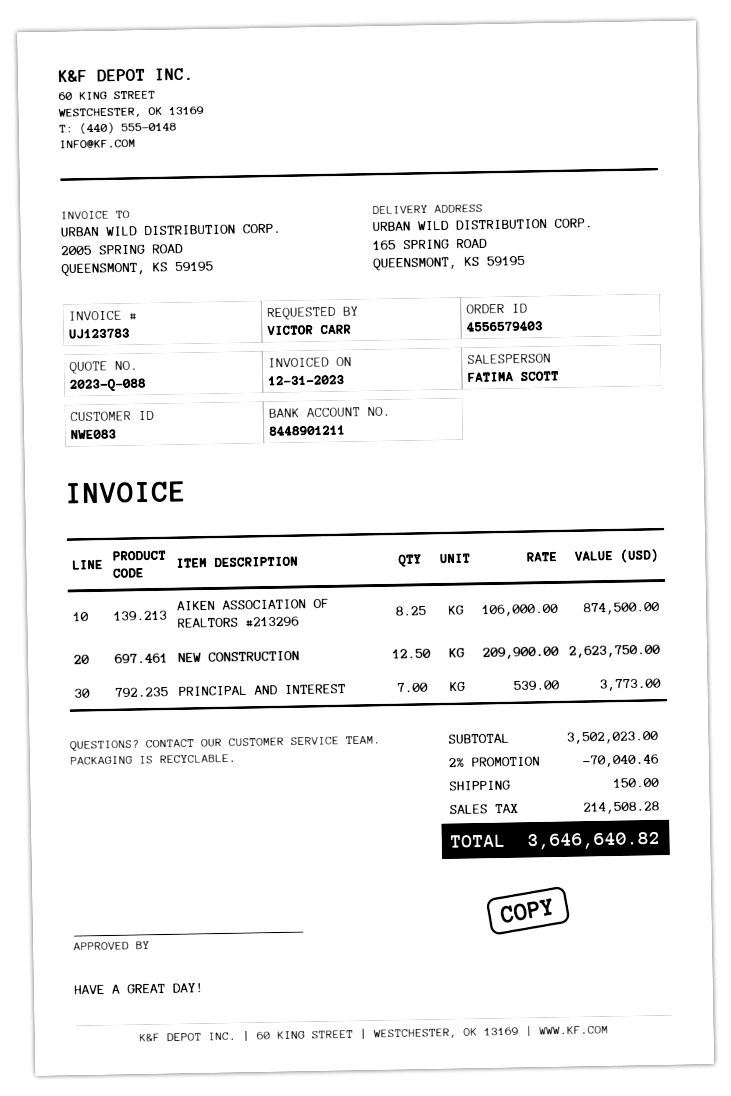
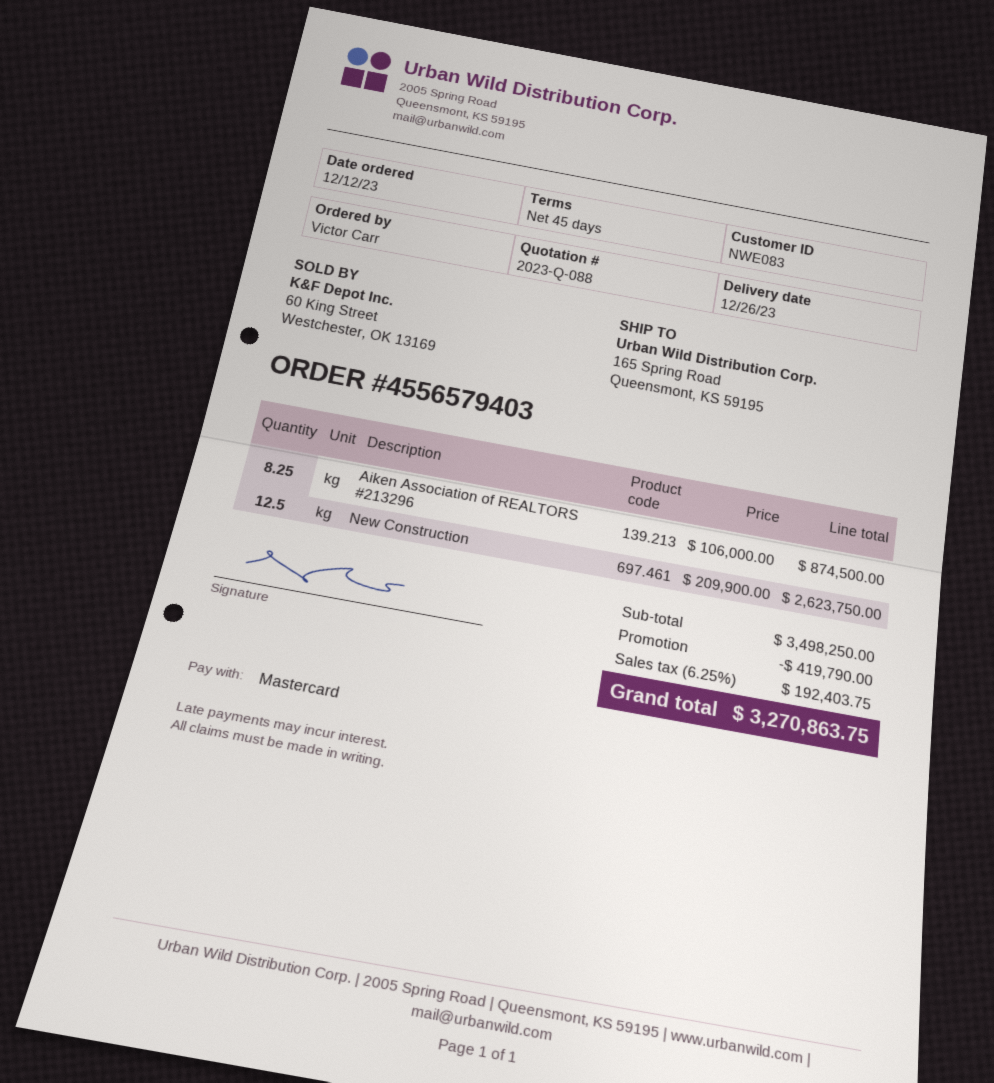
PRINCIPAL AND INTEREST: 7 x 539.00 = 3773.00 -> none
subtotal: 3502023.00 -> 3498250.00
discount: 70040.46 -> 419790.00
shipping: 150.00 -> none
tax: 214508.28 -> 192403.75
total: 3646640.82 -> 3270863.75

